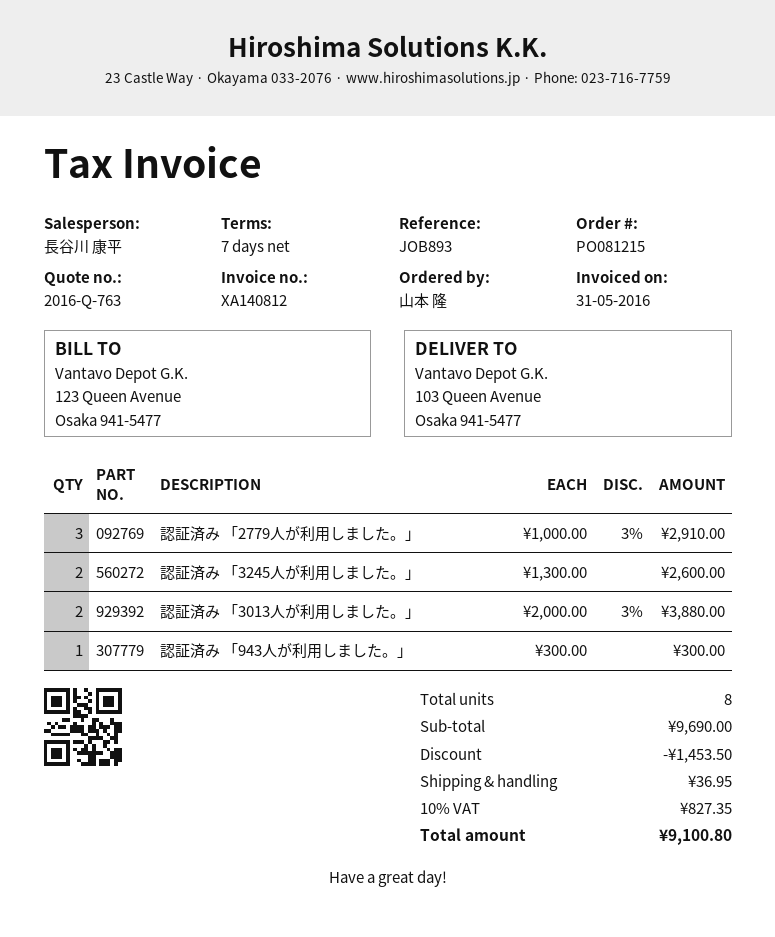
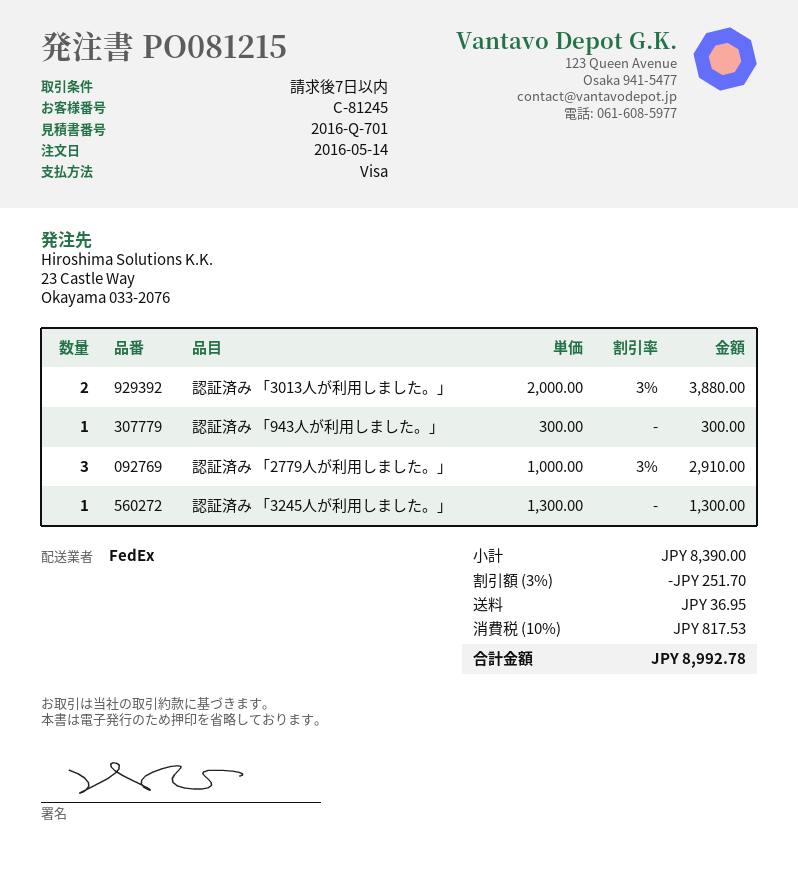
quote number: 2016-Q-763 -> 2016-Q-701
認証済み 「3245人が利用しました。」: 2 x 1300.00 = 2600.00 -> 1 x 1300.00 = 1300.00
subtotal: 9690.00 -> 8390.00
discount: 1453.50 -> 251.70
tax: 10% = 827.35 -> 10% = 817.53
total: 9100.80 -> 8992.78

